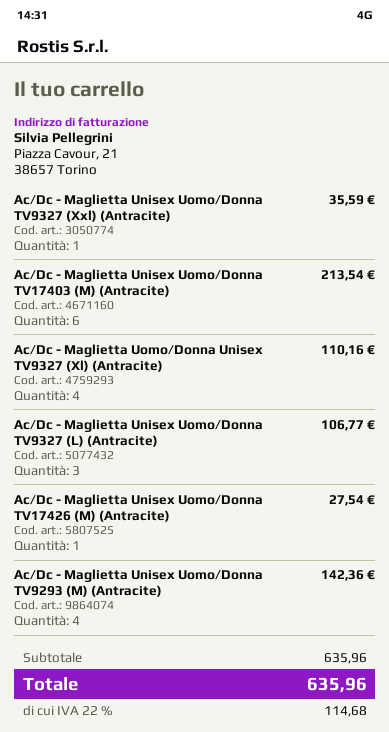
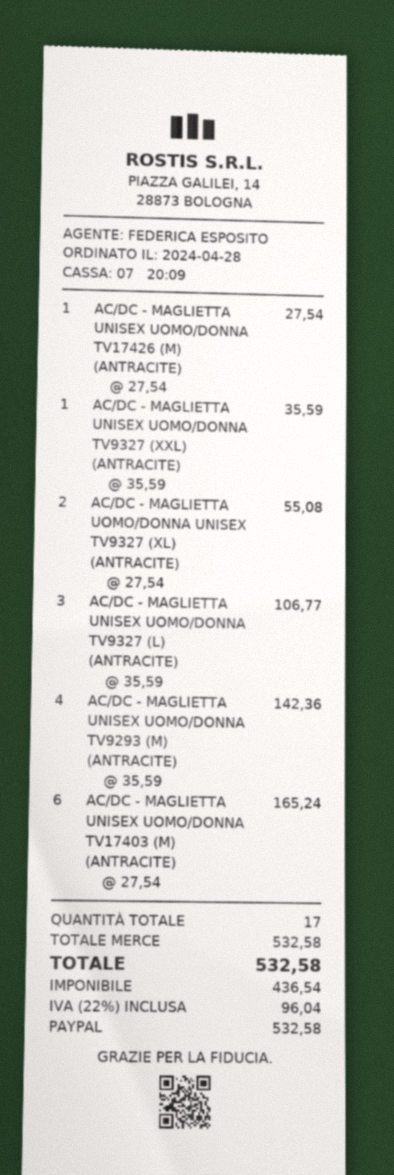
Ac/Dc - Maglietta Unisex Uomo/Donna TV17403 (M) (Antracite): 6 for 213.54 -> 6 for 165.24
Ac/Dc - Maglietta Uomo/Donna Unisex TV9327 (Xl) (Antracite): 4 for 110.16 -> 2 for 55.08
subtotal: 635.96 -> 532.58
tax: 22% = 114.68 -> 22% = 96.04
total: 635.96 -> 532.58

